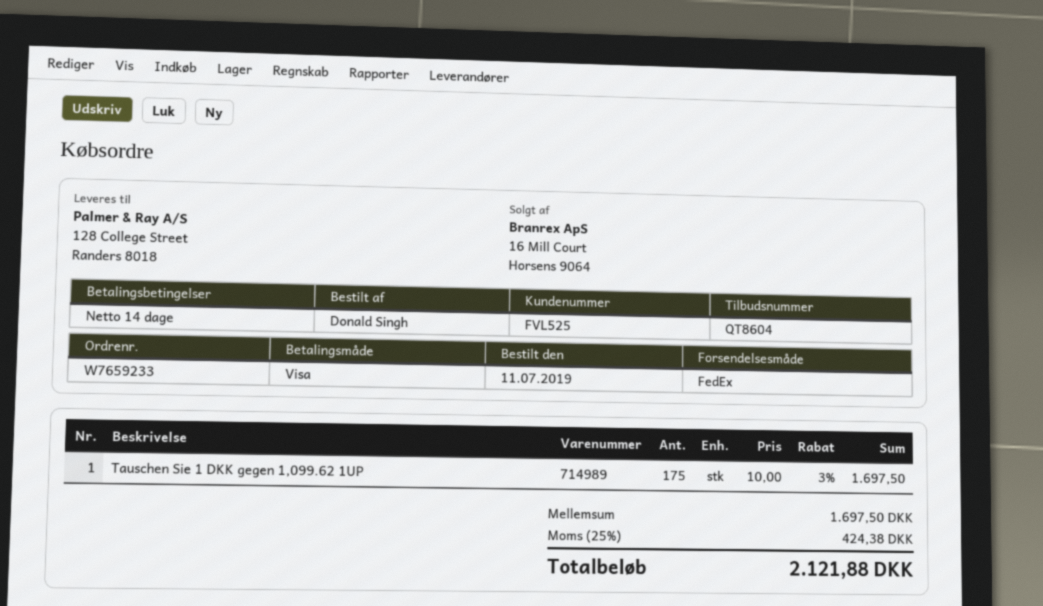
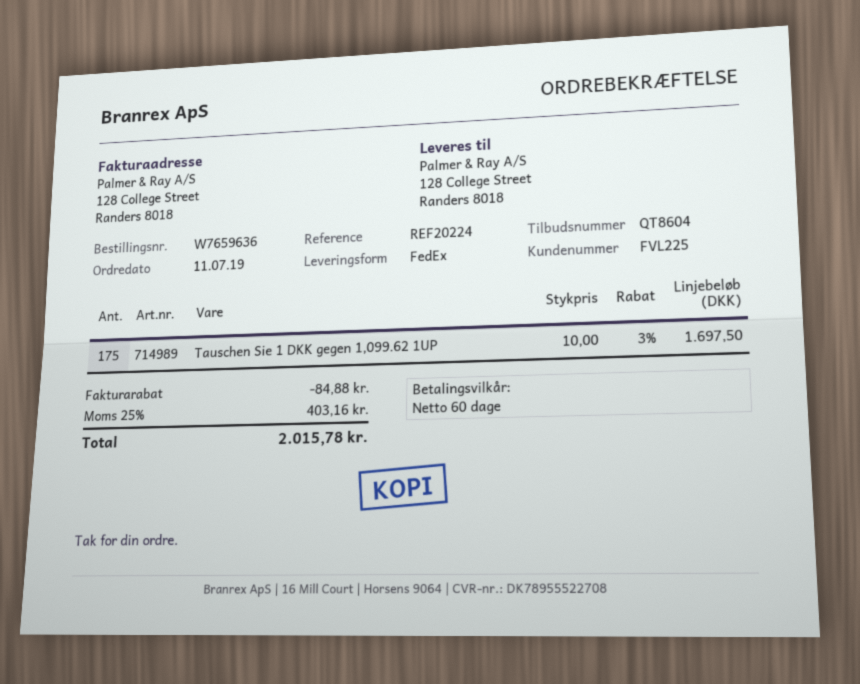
order number: W7659233 -> W7659636
payment terms: 14 days -> 60 days
customer number: FVL525 -> FVL225
discount: none -> 84.88
tax: 25% = 424.38 -> 25% = 403.16
total: 2121.88 -> 2015.78

